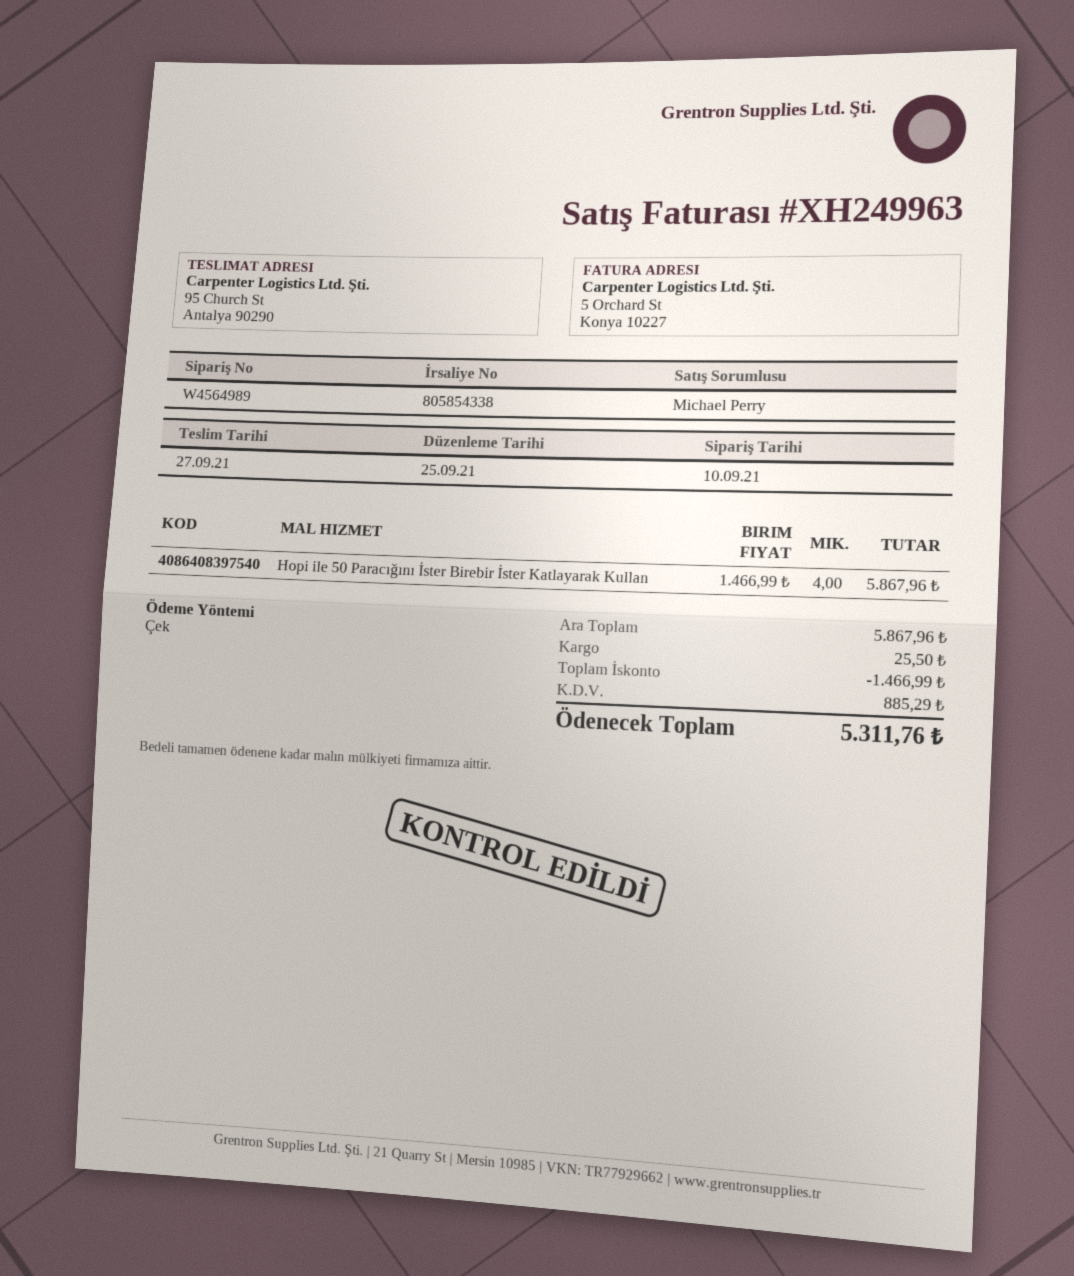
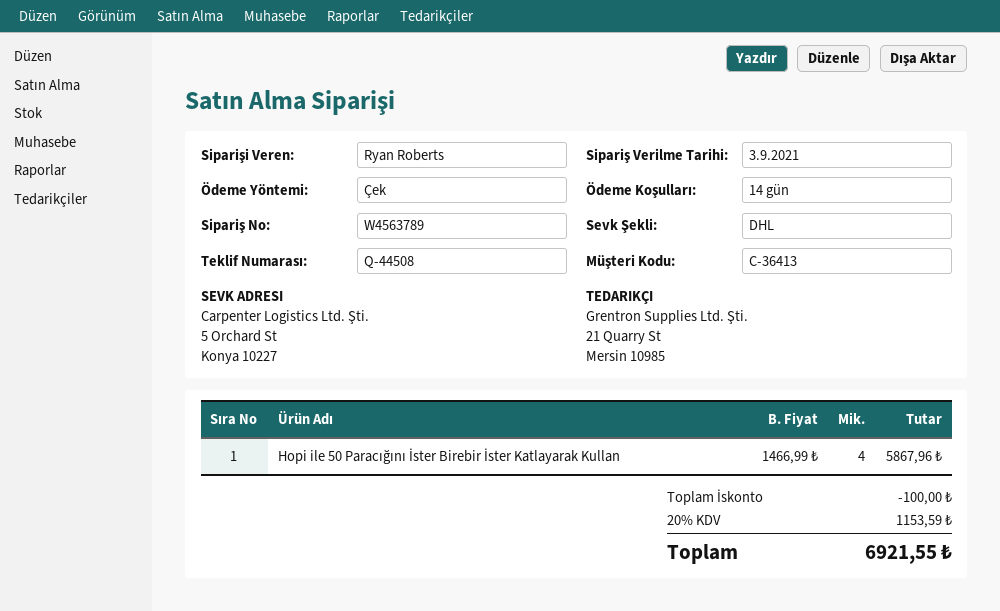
order number: W4564989 -> W4563789
order date: 2021-09-10 -> 2021-09-03
ship to: 95 Church St, Antalya 90290 -> 5 Orchard St, Konya 10227
discount: 1466.99 -> 100.00
shipping: 25.50 -> none
tax: 885.29 -> 1153.59
total: 5311.76 -> 6921.55

